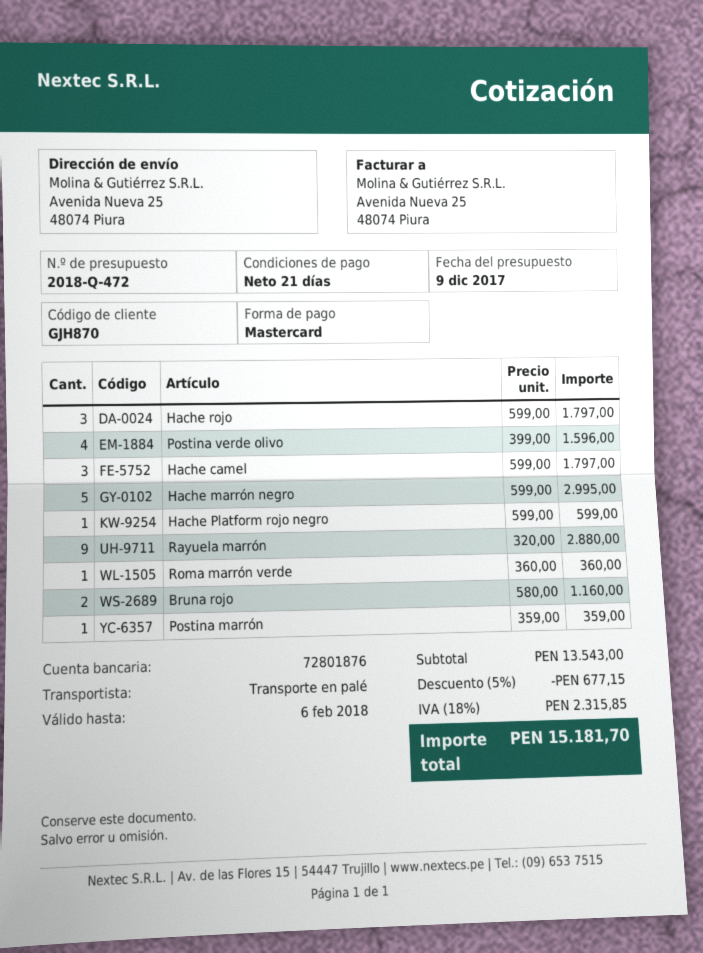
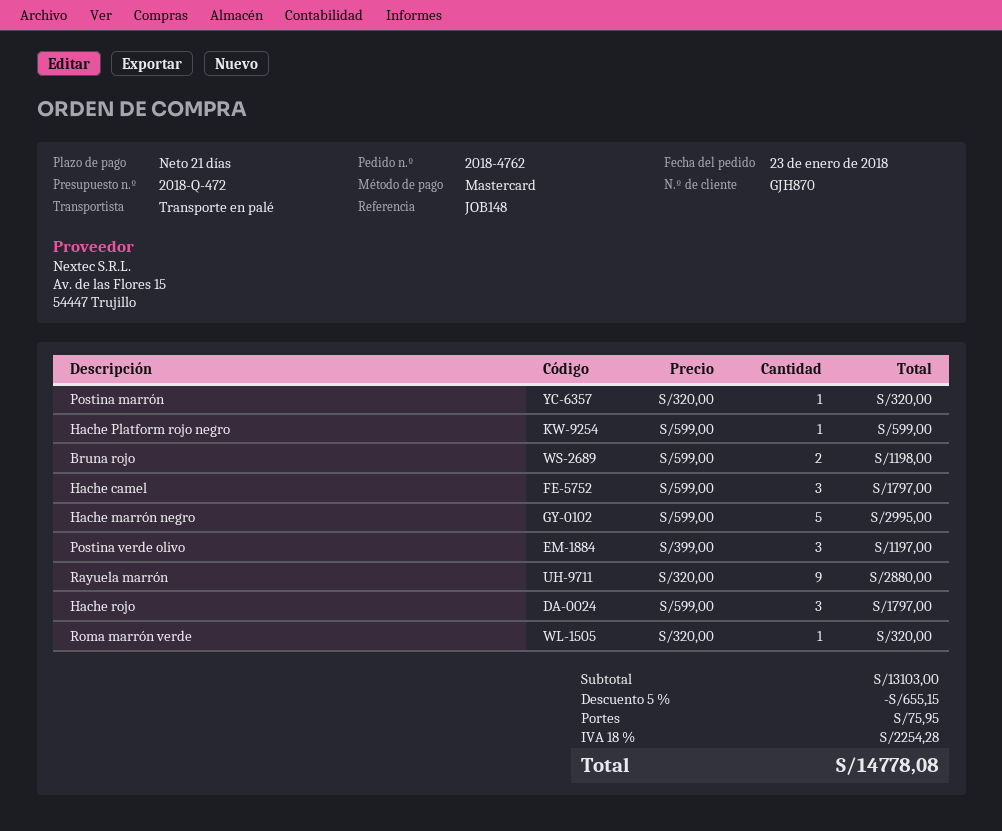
Postina verde olivo: 4 x 399.00 = 1596.00 -> 3 x 399.00 = 1197.00
Roma marrón verde: 1 x 360.00 = 360.00 -> 1 x 320.00 = 320.00
Bruna rojo: 2 x 580.00 = 1160.00 -> 2 x 599.00 = 1198.00
Postina marrón: 1 x 359.00 = 359.00 -> 1 x 320.00 = 320.00
subtotal: 13543.00 -> 13103.00
discount: 5% = 677.15 -> 5% = 655.15
shipping: none -> 75.95
tax: 18% = 2315.85 -> 18% = 2254.28
total: 15181.70 -> 14778.08

